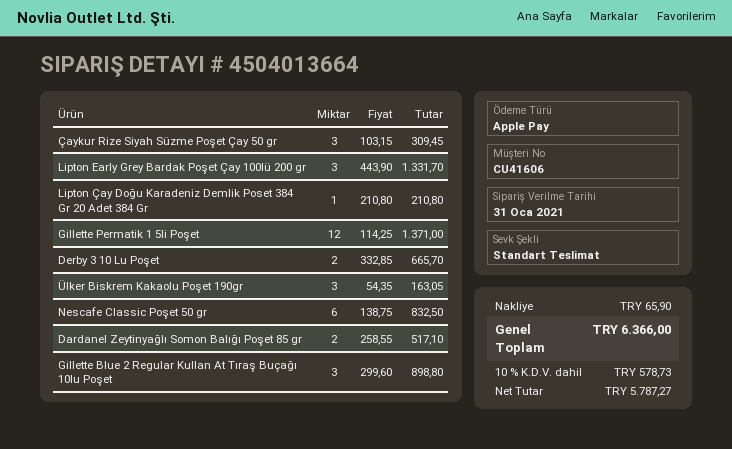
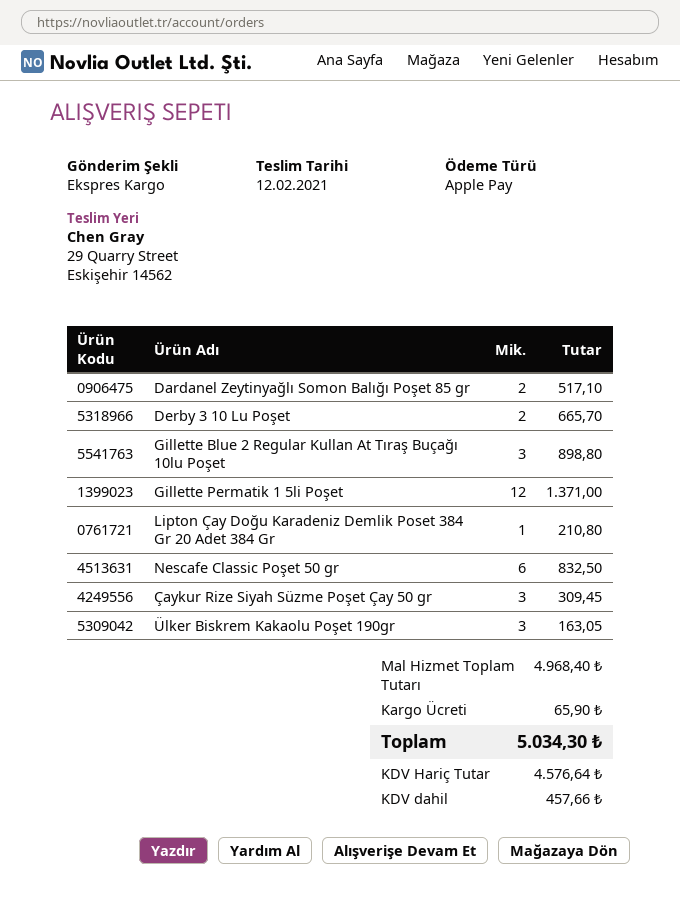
shipping method: standard -> express
Lipton Early Grey Bardak Poşet Çay 100lü 200 gr: 3 for 1331.70 -> none
net: 5787.27 -> 4576.64
tax: 578.73 -> 457.66
total: 6366.00 -> 5034.30

